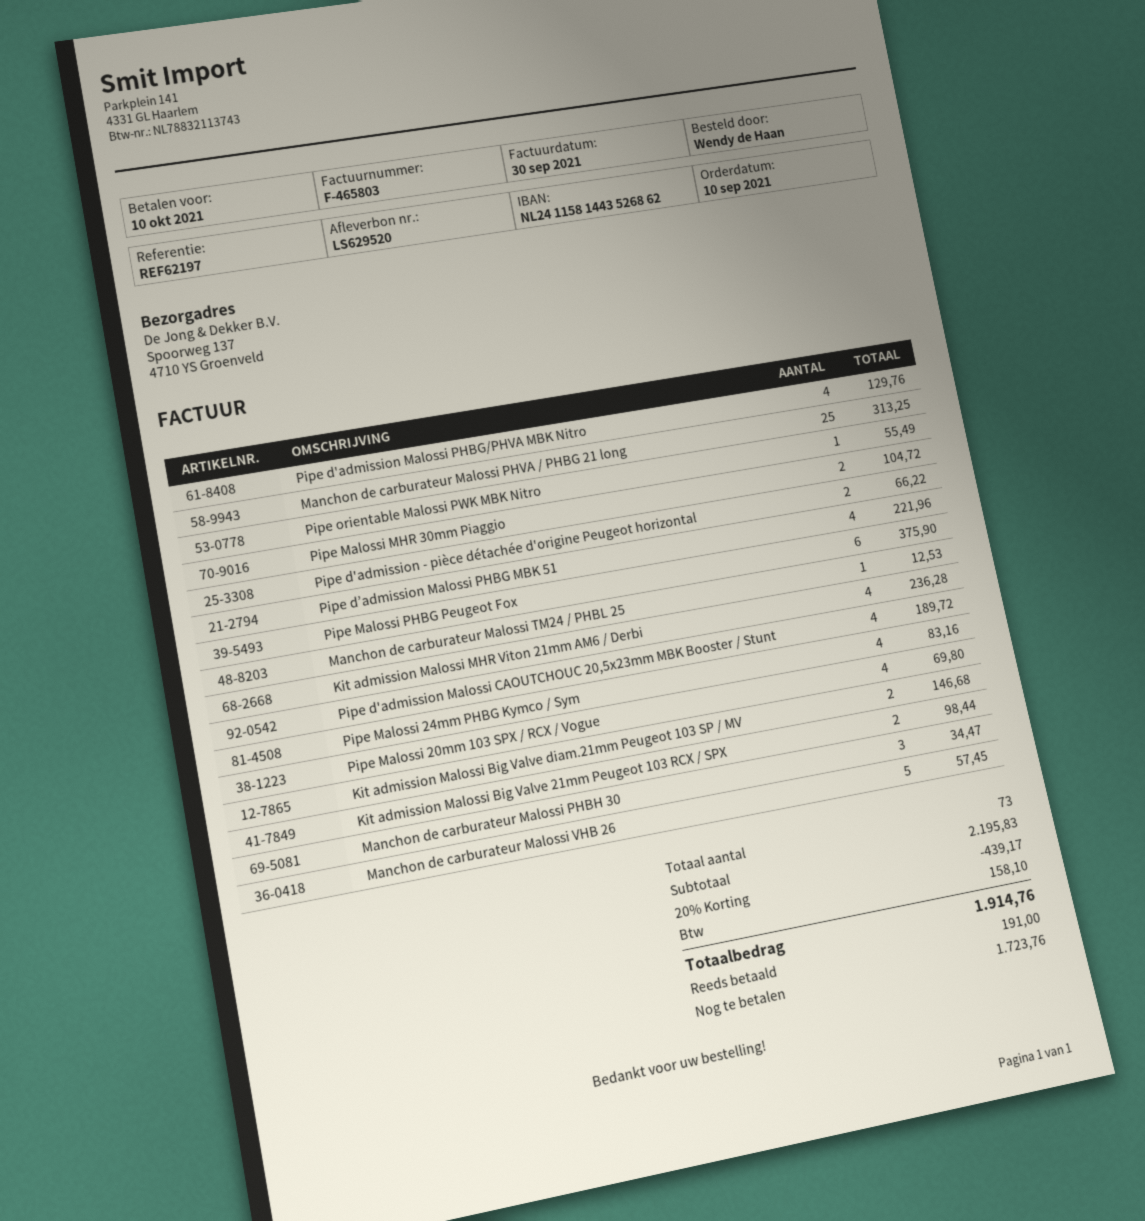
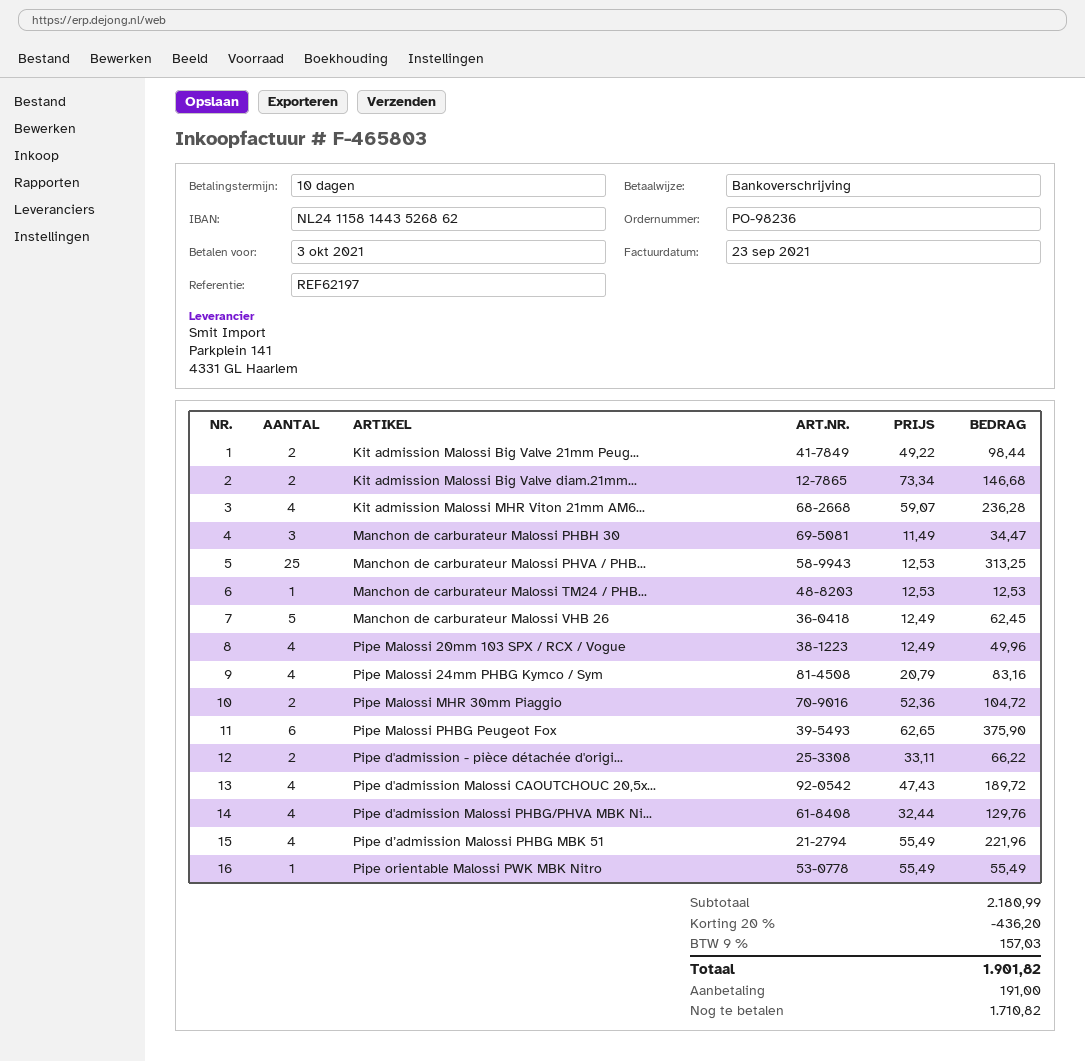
invoice date: 2021-09-30 -> 2021-09-23
due date: 2021-10-10 -> 2021-10-03
Pipe Malossi 20mm 103 SPX / RCX / Vogue: 4 for 69.80 -> 4 for 49.96
Manchon de carburateur Malossi VHB 26: 5 for 57.45 -> 5 for 62.45
subtotal: 2195.83 -> 2180.99
discount: 20% = 439.17 -> 20% = 436.20
tax: 158.10 -> 157.03
total: 1914.76 -> 1901.82
balance: 1723.76 -> 1710.82

